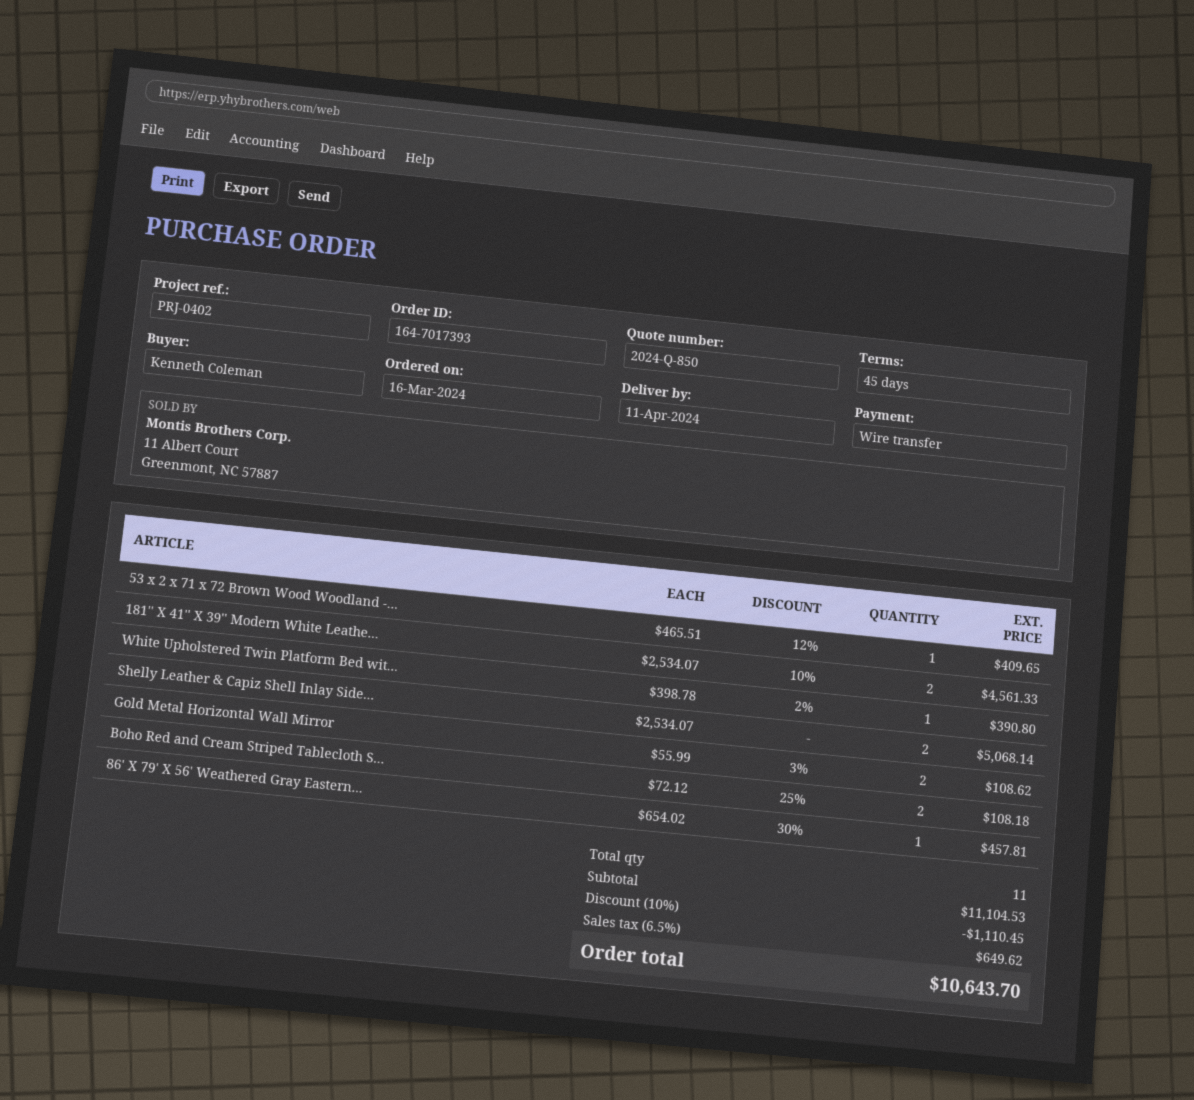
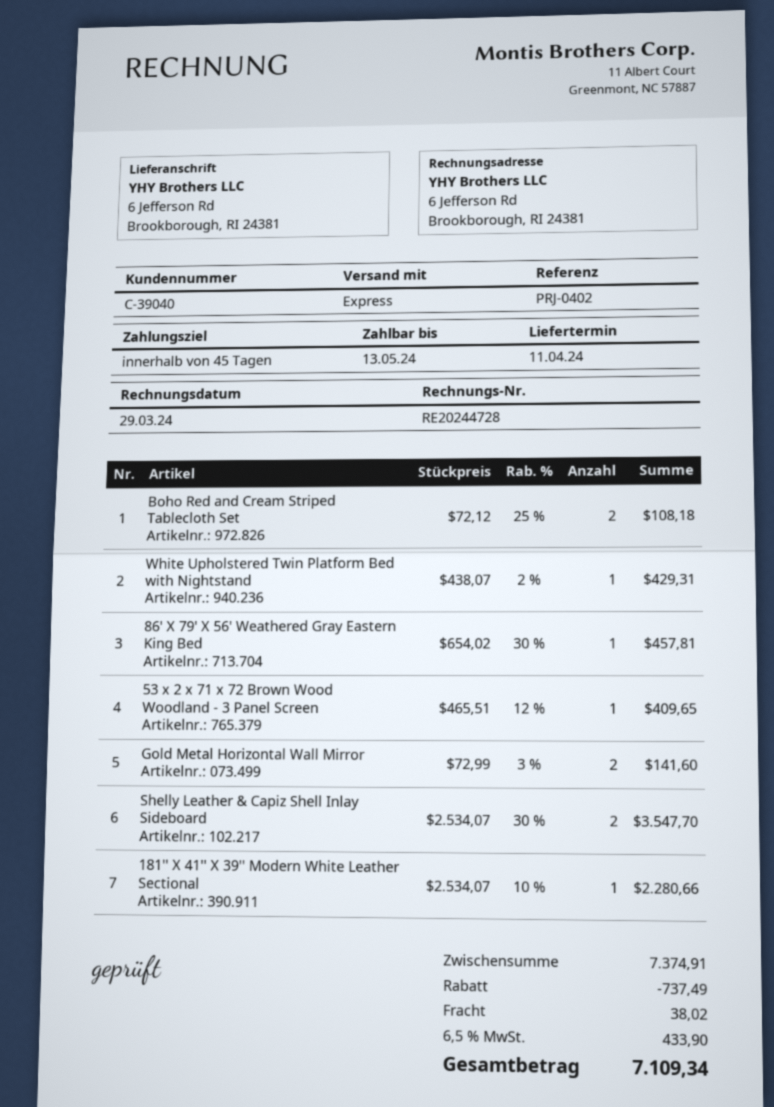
181'' X 41'' X 39'' Modern White Leathe...: 2 x 2534.07 - 10% = 4561.33 -> 1 x 2534.07 - 10% = 2280.66
White Upholstered Twin Platform Bed wit...: 1 x 398.78 - 2% = 390.80 -> 1 x 438.07 - 2% = 429.31
Shelly Leather & Capiz Shell Inlay Side...: 2 x 2534.07 = 5068.14 -> 2 x 2534.07 - 30% = 3547.70
Gold Metal Horizontal Wall Mirror: 2 x 55.99 - 3% = 108.62 -> 2 x 72.99 - 3% = 141.60
subtotal: 11104.53 -> 7374.91
discount: 1110.45 -> 737.49
shipping: none -> 38.02
tax: 6.5% = 649.62 -> 6.5% = 433.90
total: 10643.70 -> 7109.34

